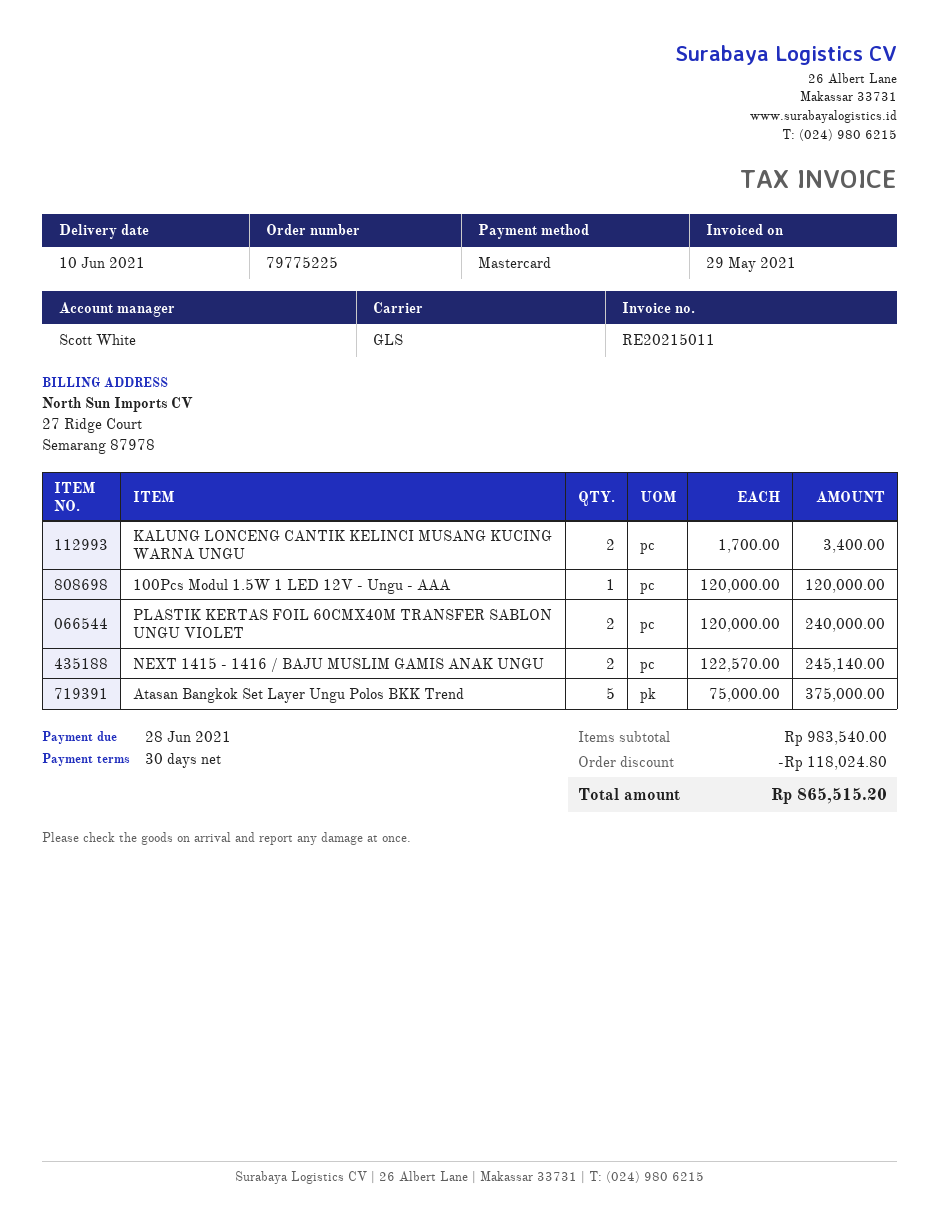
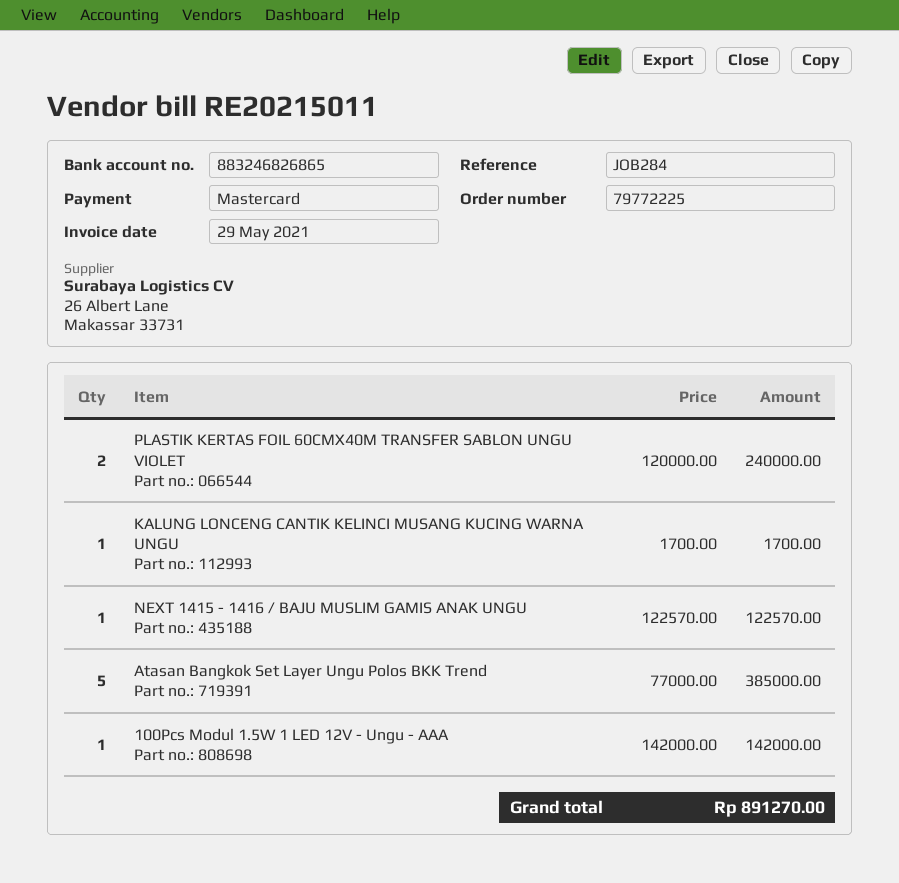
order number: 79775225 -> 79772225
KALUNG LONCENG CANTIK KELINCI MUSANG KUCING WARNA UNGU: 2 x 1700.00 = 3400.00 -> 1 x 1700.00 = 1700.00
100Pcs Modul 1.5W 1 LED 12V - Ungu - AAA: 1 x 120000.00 = 120000.00 -> 1 x 142000.00 = 142000.00
NEXT 1415 - 1416 / BAJU MUSLIM GAMIS ANAK UNGU: 2 x 122570.00 = 245140.00 -> 1 x 122570.00 = 122570.00
Atasan Bangkok Set Layer Ungu Polos BKK Trend: 5 x 75000.00 = 375000.00 -> 5 x 77000.00 = 385000.00
discount: 118024.80 -> none
total: 865515.20 -> 891270.00

